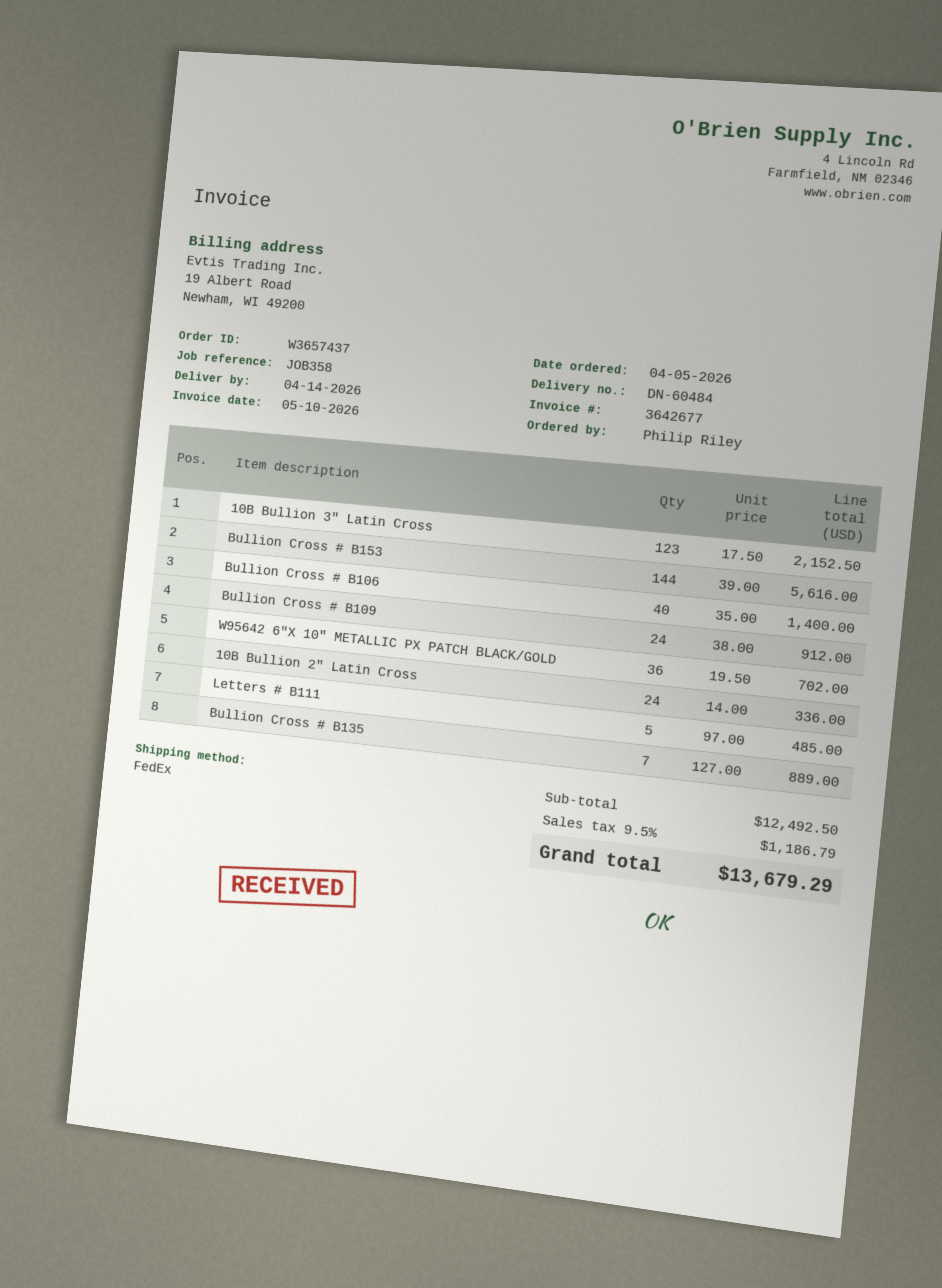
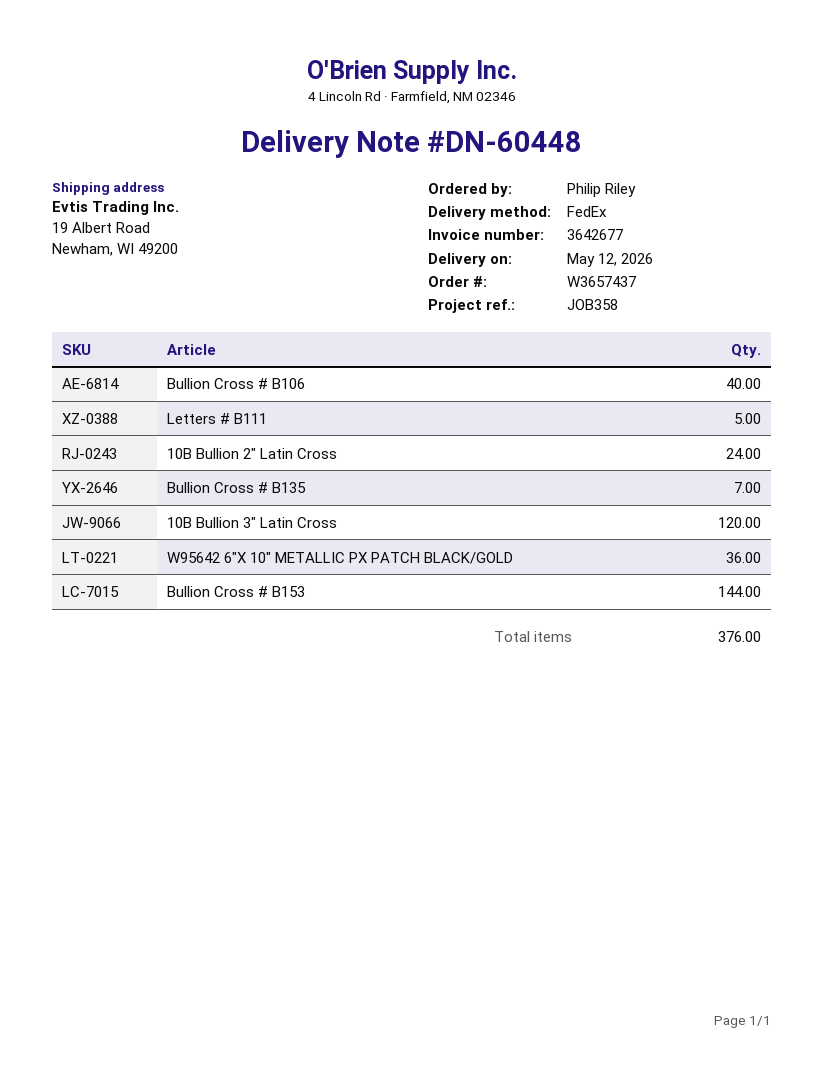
delivery note number: DN-60484 -> DN-60448
delivery date: 2026-04-14 -> 2026-05-12
10B Bullion 3" Latin Cross: 123 -> 120
Bullion Cross # B109: 24 -> none

